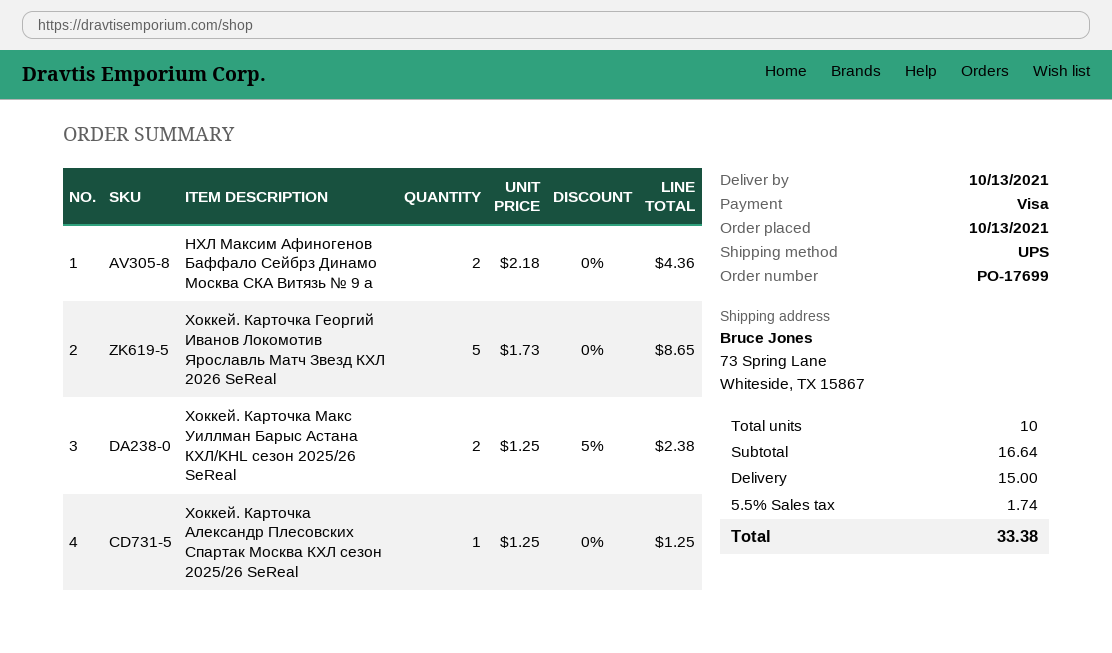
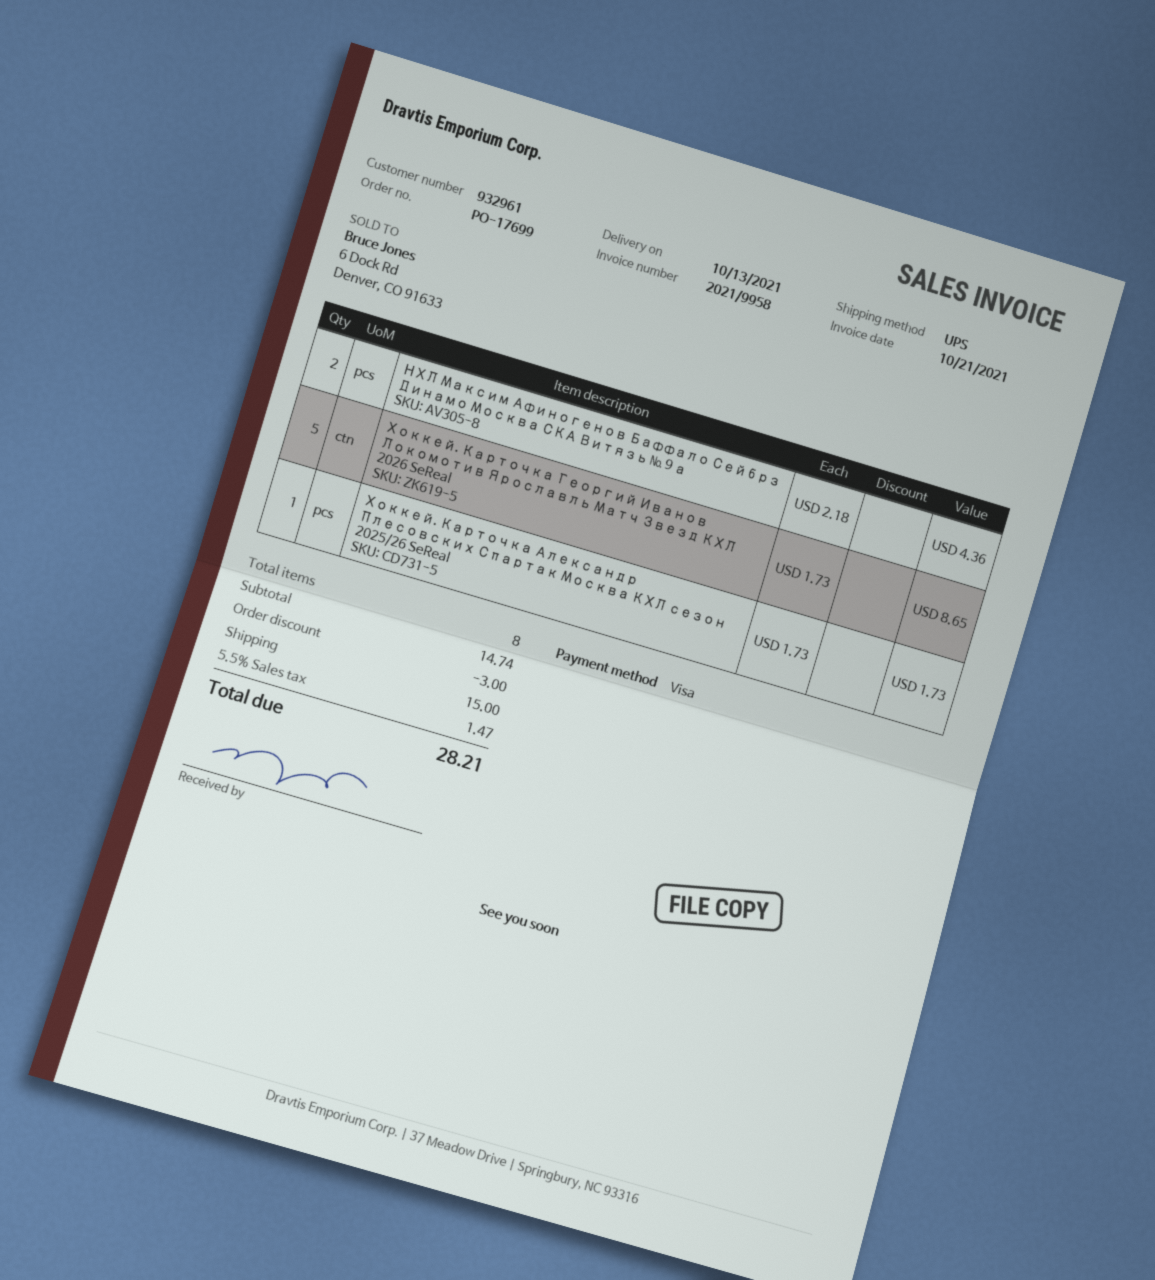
Хоккей. Карточка Макс Уиллман Барыс Астана КХЛ/KHL сезон 2025/26 SeReal: 2 x 1.25 - 5% = 2.38 -> none
Хоккей. Карточка Александр Плесовских Спартак Москва КХЛ сезон 2025/26 SeReal: 1 x 1.25 = 1.25 -> 1 x 1.73 = 1.73
total quantity: 10 -> 8
subtotal: 16.64 -> 14.74
discount: none -> 3.00
tax: 5.5% = 1.74 -> 5.5% = 1.47
total: 33.38 -> 28.21

